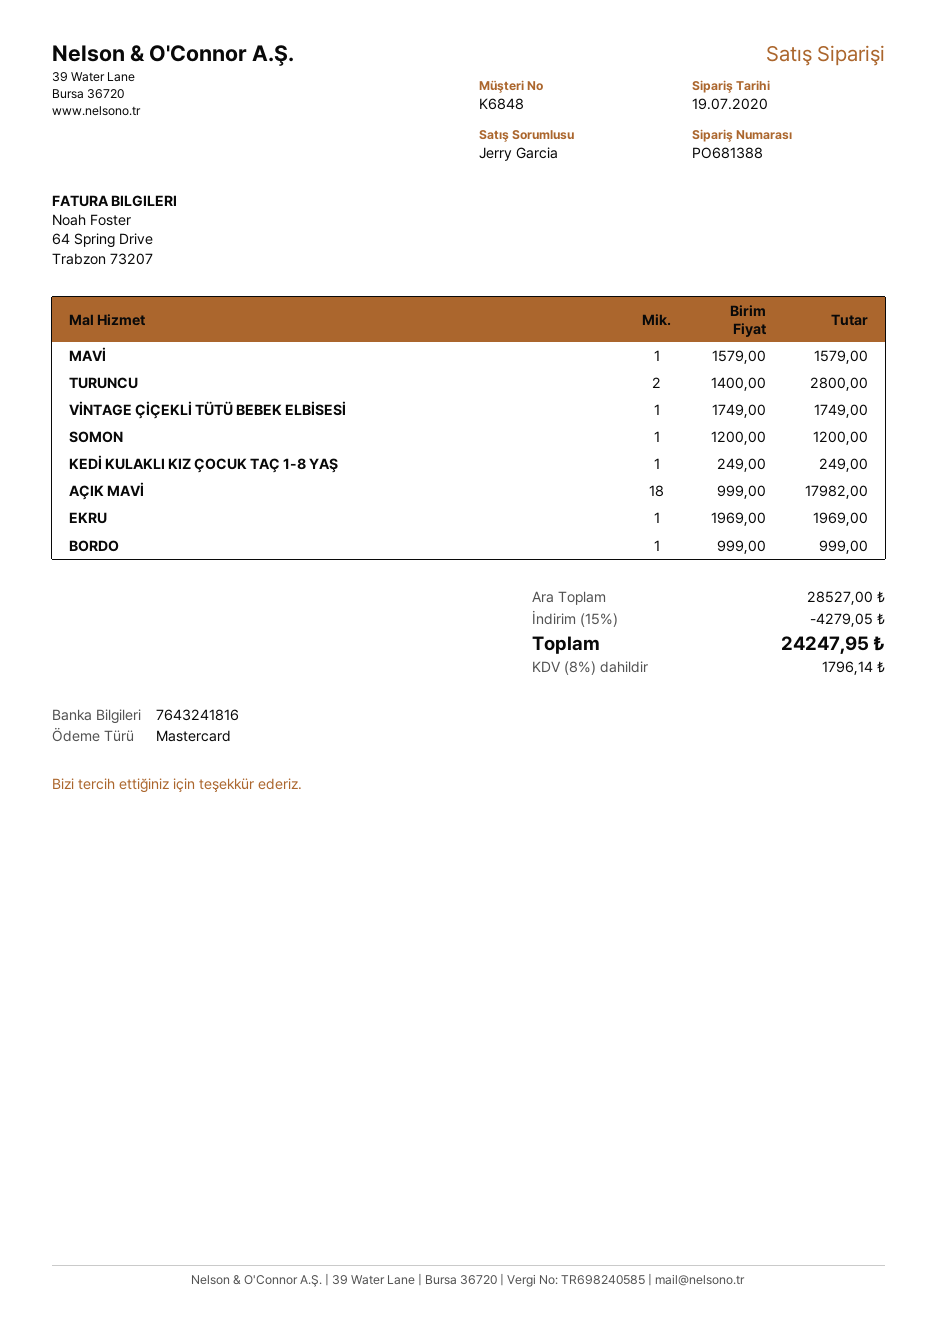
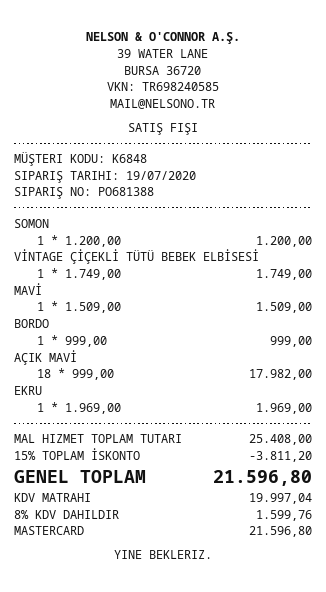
MAVİ: 1 x 1579.00 = 1579.00 -> 1 x 1509.00 = 1509.00
TURUNCU: 2 x 1400.00 = 2800.00 -> none
KEDİ KULAKLI KIZ ÇOCUK TAÇ 1-8 YAŞ: 1 x 249.00 = 249.00 -> none
subtotal: 28527.00 -> 25408.00
discount: 15% = 4279.05 -> 15% = 3811.20
tax: 8% = 1796.14 -> 8% = 1599.76
total: 24247.95 -> 21596.80

